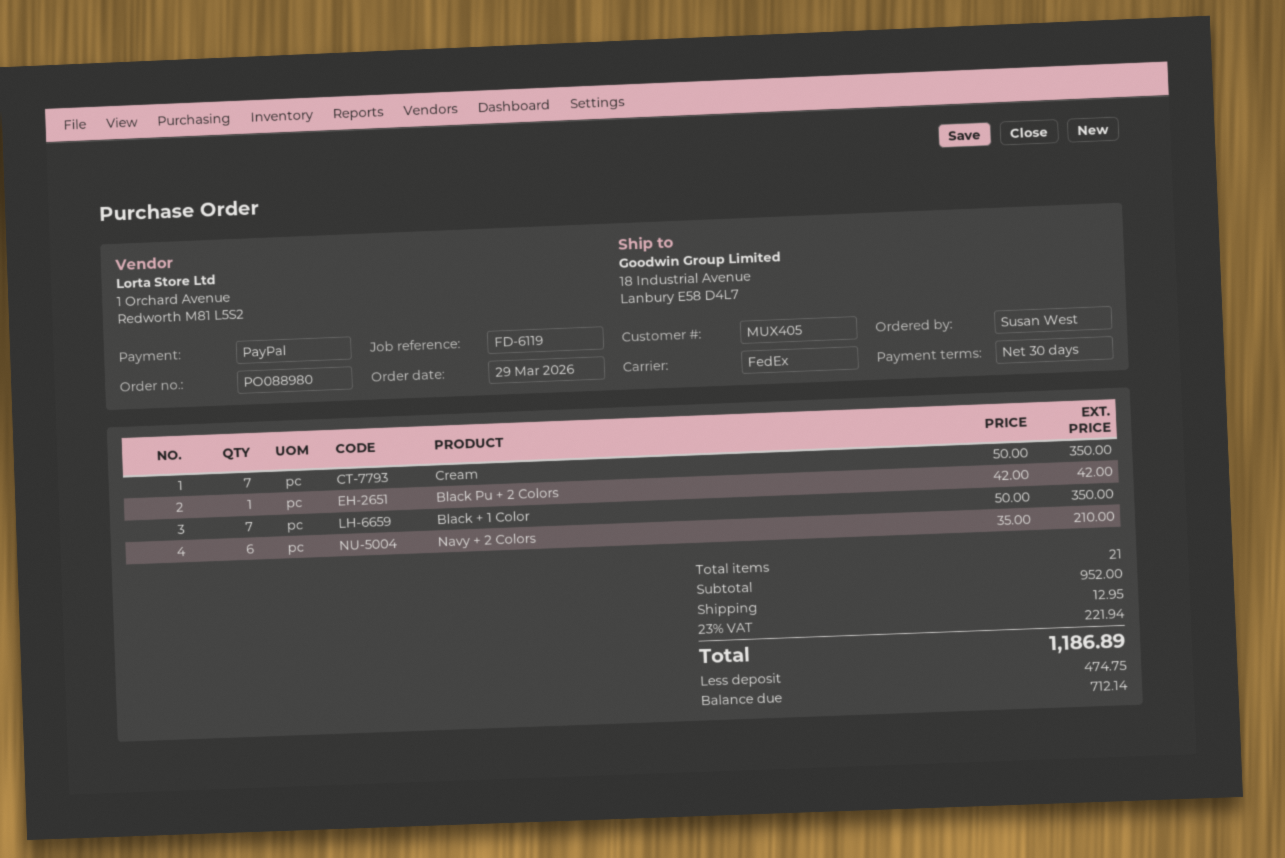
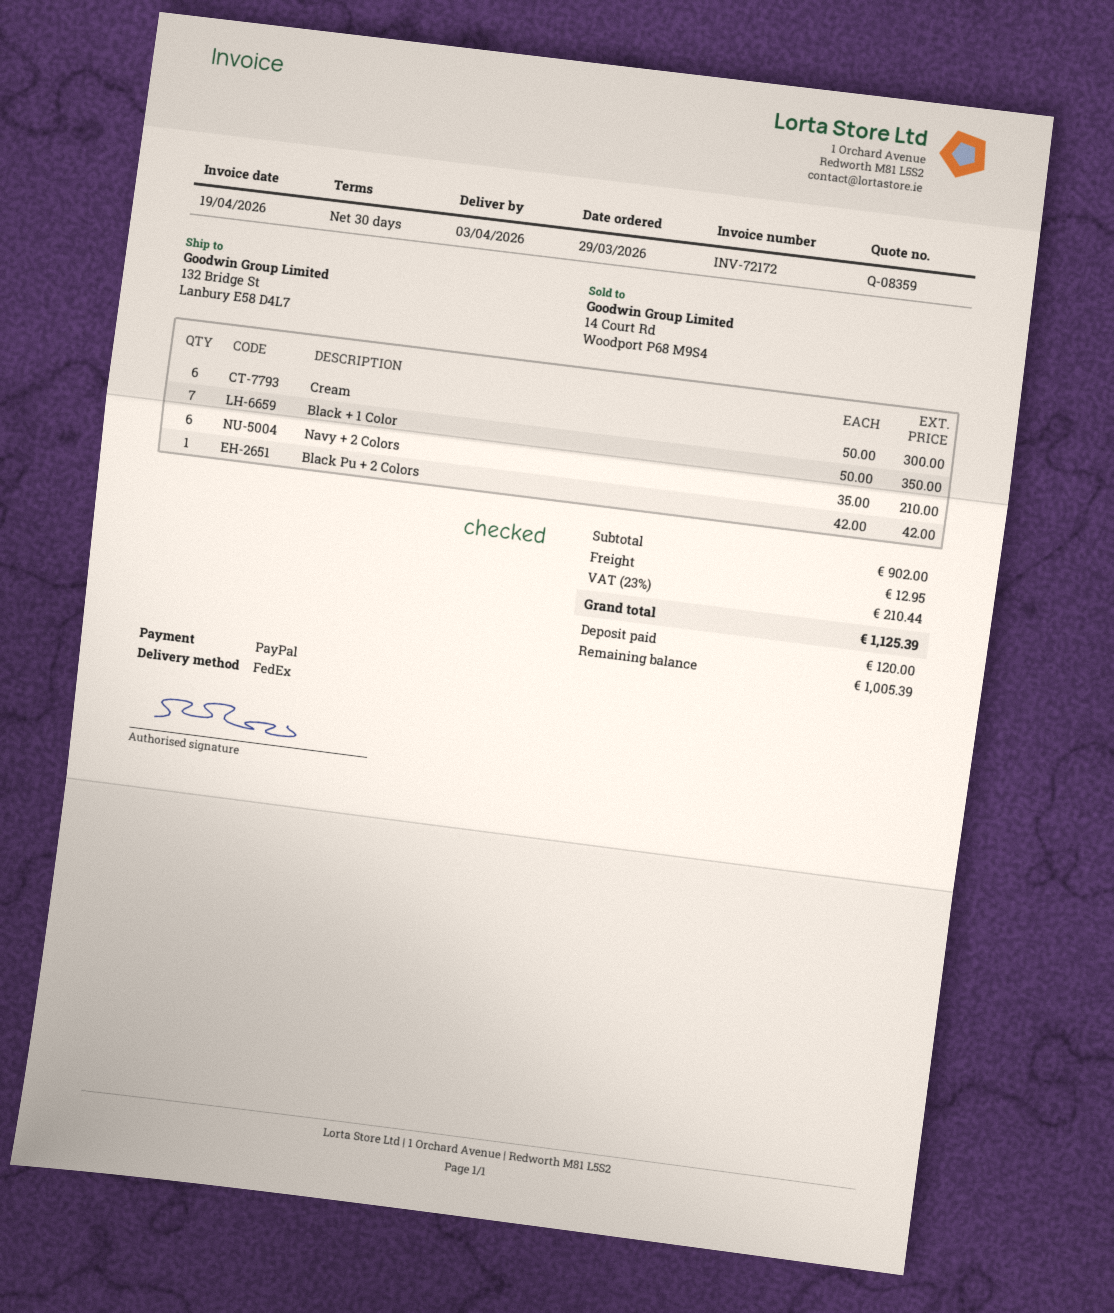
ship to: 18 Industrial Avenue, Lanbury E58 D4L7 -> 132 Bridge St, Lanbury E58 D4L7
Cream: 7 x 50.00 = 350.00 -> 6 x 50.00 = 300.00
subtotal: 952.00 -> 902.00
tax: 23% = 221.94 -> 23% = 210.44
total: 1186.89 -> 1125.39
deposit: 474.75 -> 120.00
balance: 712.14 -> 1005.39

